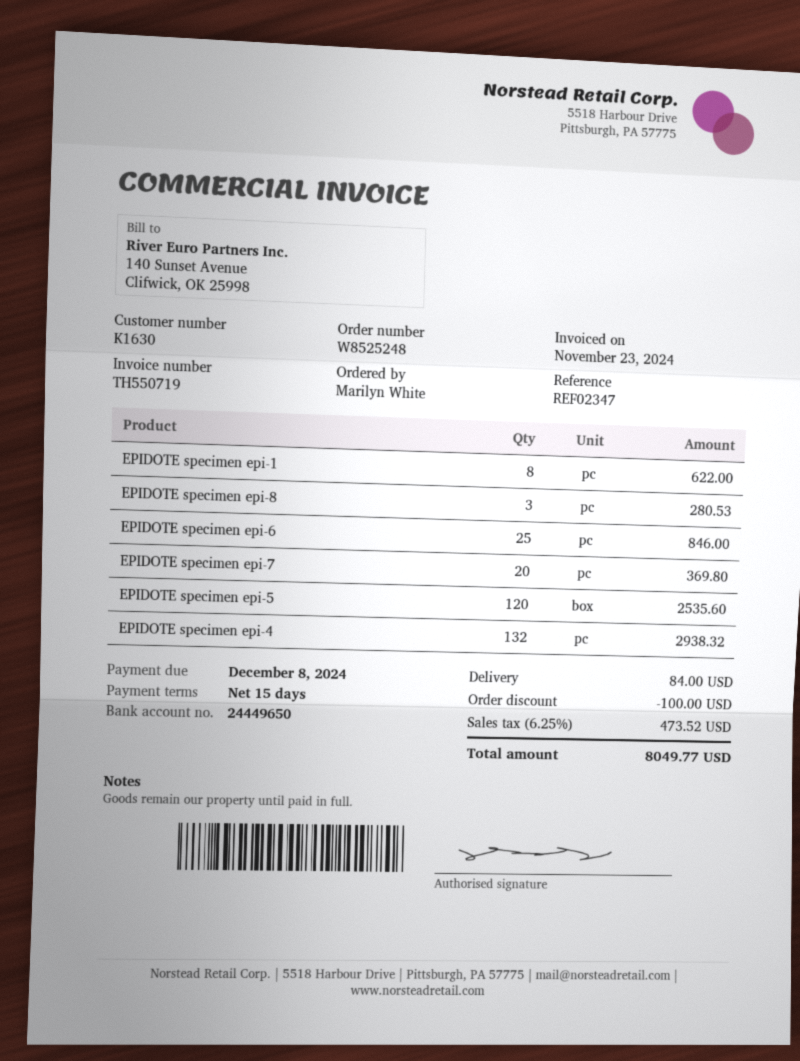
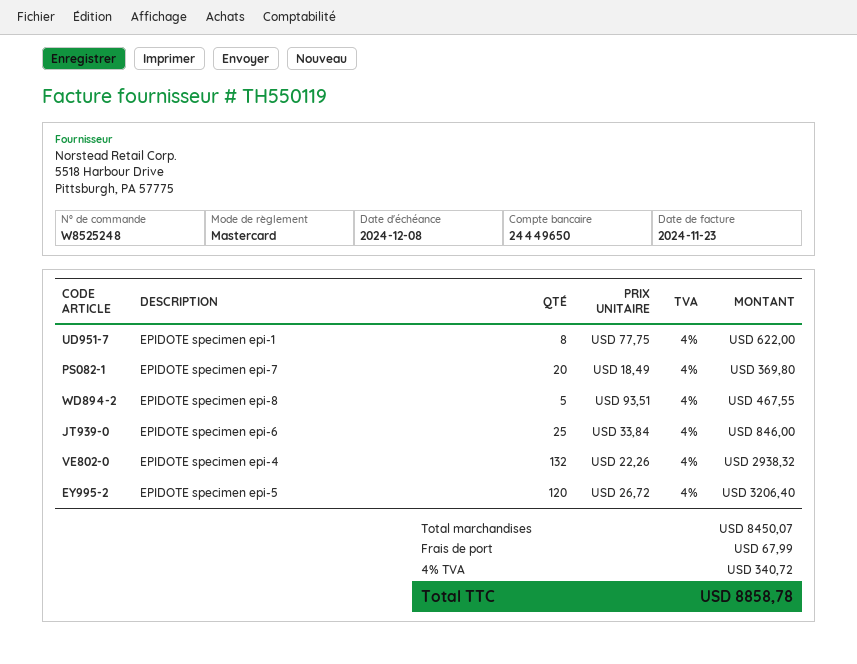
invoice number: TH550719 -> TH550119
EPIDOTE specimen epi-8: 3 for 280.53 -> 5 for 467.55
EPIDOTE specimen epi-5: 120 for 2535.60 -> 120 for 3206.40
discount: 100.00 -> none
shipping: 84.00 -> 67.99
tax: 6.25% = 473.52 -> 4% = 340.72
total: 8049.77 -> 8858.78

